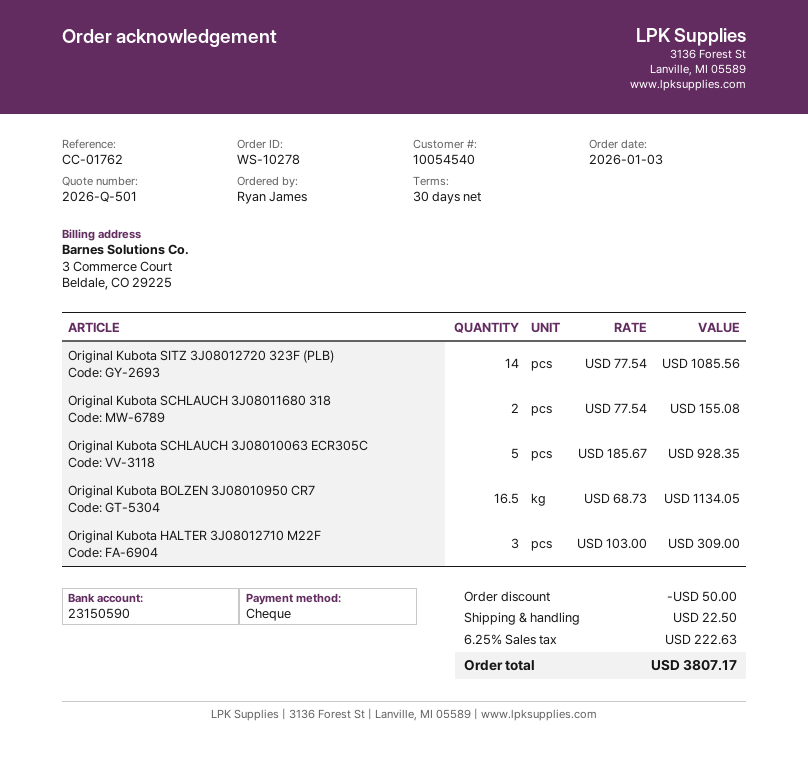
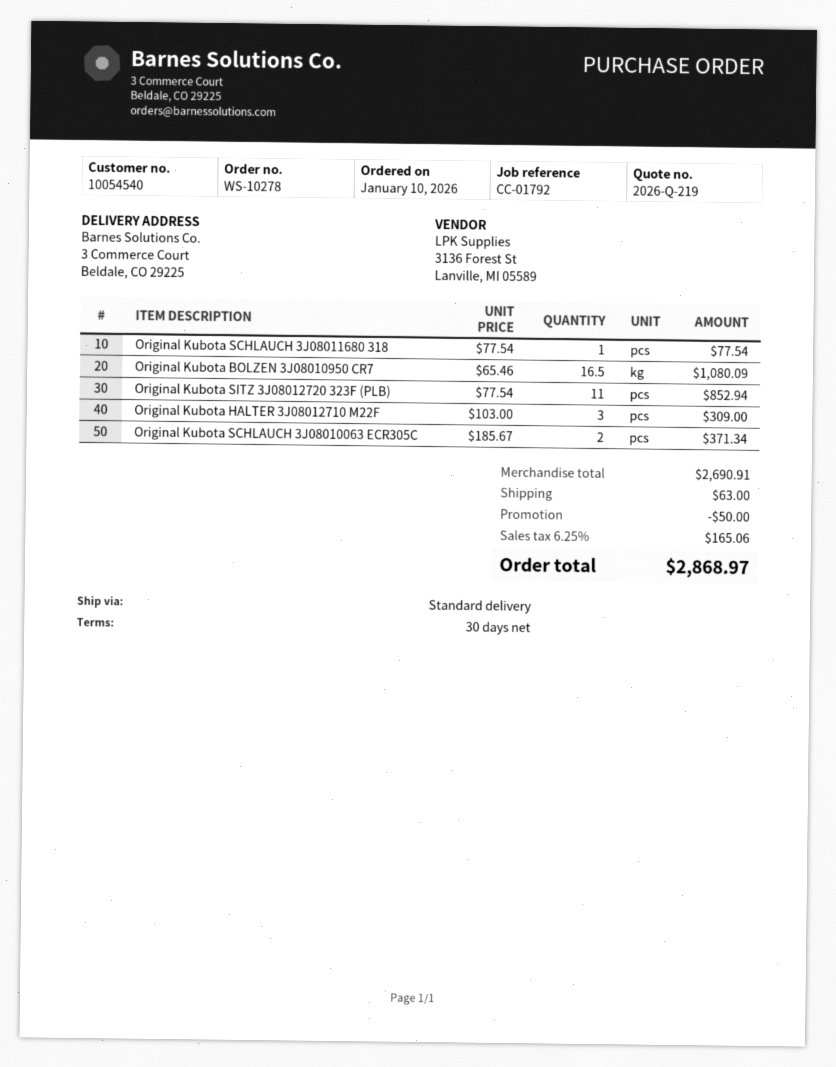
quote number: 2026-Q-501 -> 2026-Q-219
order date: 2026-01-03 -> 2026-01-10
reference: CC-01762 -> CC-01792
Original Kubota SITZ 3J08012720 323F (PLB): 14 x 77.54 = 1085.56 -> 11 x 77.54 = 852.94
Original Kubota SCHLAUCH 3J08011680 318: 2 x 77.54 = 155.08 -> 1 x 77.54 = 77.54
Original Kubota SCHLAUCH 3J08010063 ECR305C: 5 x 185.67 = 928.35 -> 2 x 185.67 = 371.34
Original Kubota BOLZEN 3J08010950 CR7: 16.5 x 68.73 = 1134.05 -> 16.5 x 65.46 = 1080.09
shipping: 22.50 -> 63.00
tax: 6.25% = 222.63 -> 6.25% = 165.06
total: 3807.17 -> 2868.97

